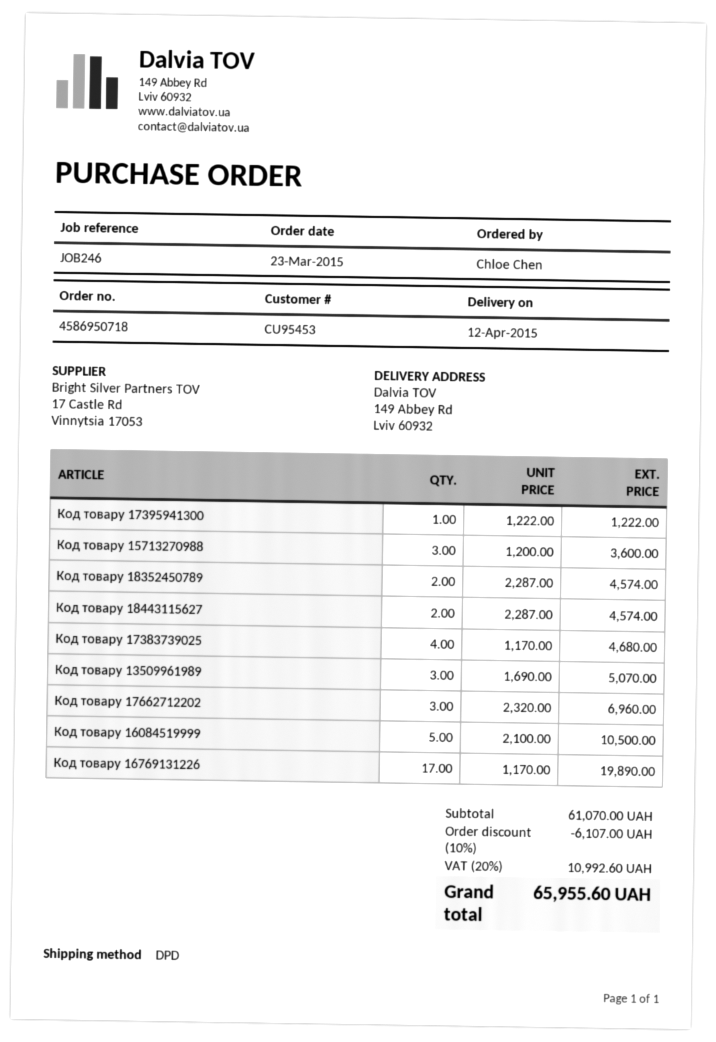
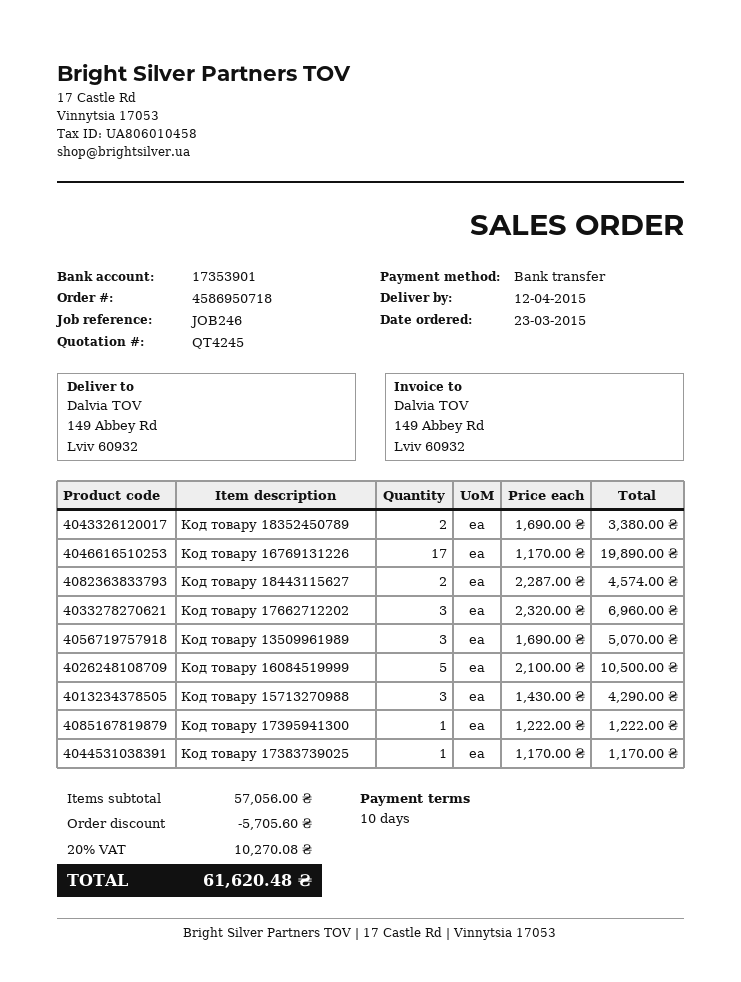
Код товару 15713270988: 3 x 1200.00 = 3600.00 -> 3 x 1430.00 = 4290.00
Код товару 18352450789: 2 x 2287.00 = 4574.00 -> 2 x 1690.00 = 3380.00
Код товару 17383739025: 4 x 1170.00 = 4680.00 -> 1 x 1170.00 = 1170.00
subtotal: 61070.00 -> 57056.00
discount: 6107.00 -> 5705.60
tax: 20% = 10992.60 -> 20% = 10270.08
total: 65955.60 -> 61620.48

